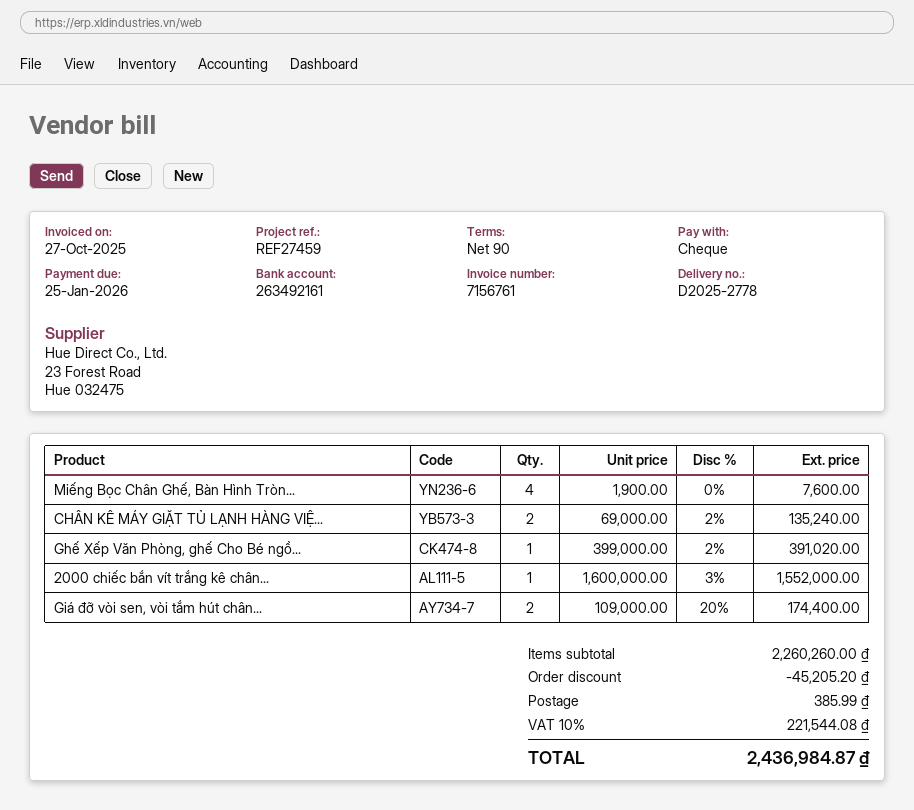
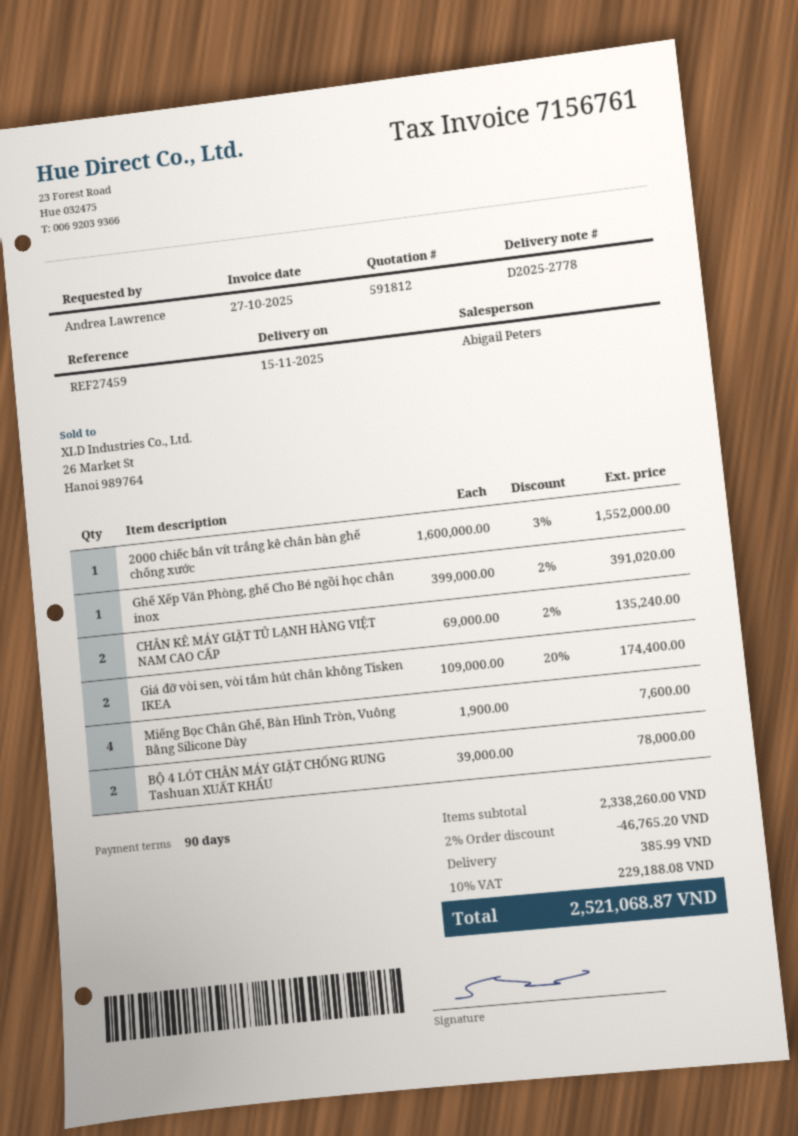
BỘ 4 LÓT CHÂN MÁY GIẶT CHỐNG RUNG Tashuan XUẤT KHẨU: none -> 2 x 39000.00 = 78000.00
subtotal: 2260260.00 -> 2338260.00
discount: 45205.20 -> 46765.20
tax: 10% = 221544.08 -> 10% = 229188.08
total: 2436984.87 -> 2521068.87

